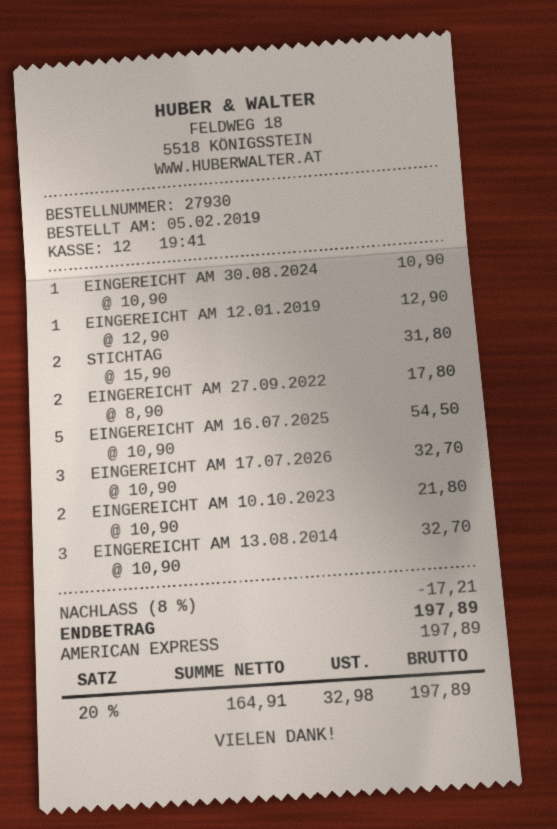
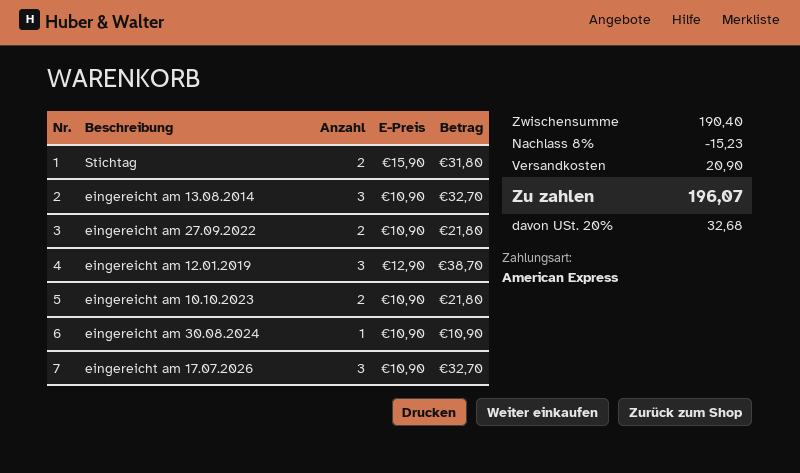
EINGEREICHT AM 12.01.2019: 1 x 12.90 = 12.90 -> 3 x 12.90 = 38.70
EINGEREICHT AM 27.09.2022: 2 x 8.90 = 17.80 -> 2 x 10.90 = 21.80
EINGEREICHT AM 16.07.2025: 5 x 10.90 = 54.50 -> none
discount: 8% = 17.21 -> 8% = 15.23
shipping: none -> 20.90
tax: 20% = 32.98 -> 20% = 32.68
total: 197.89 -> 196.07

